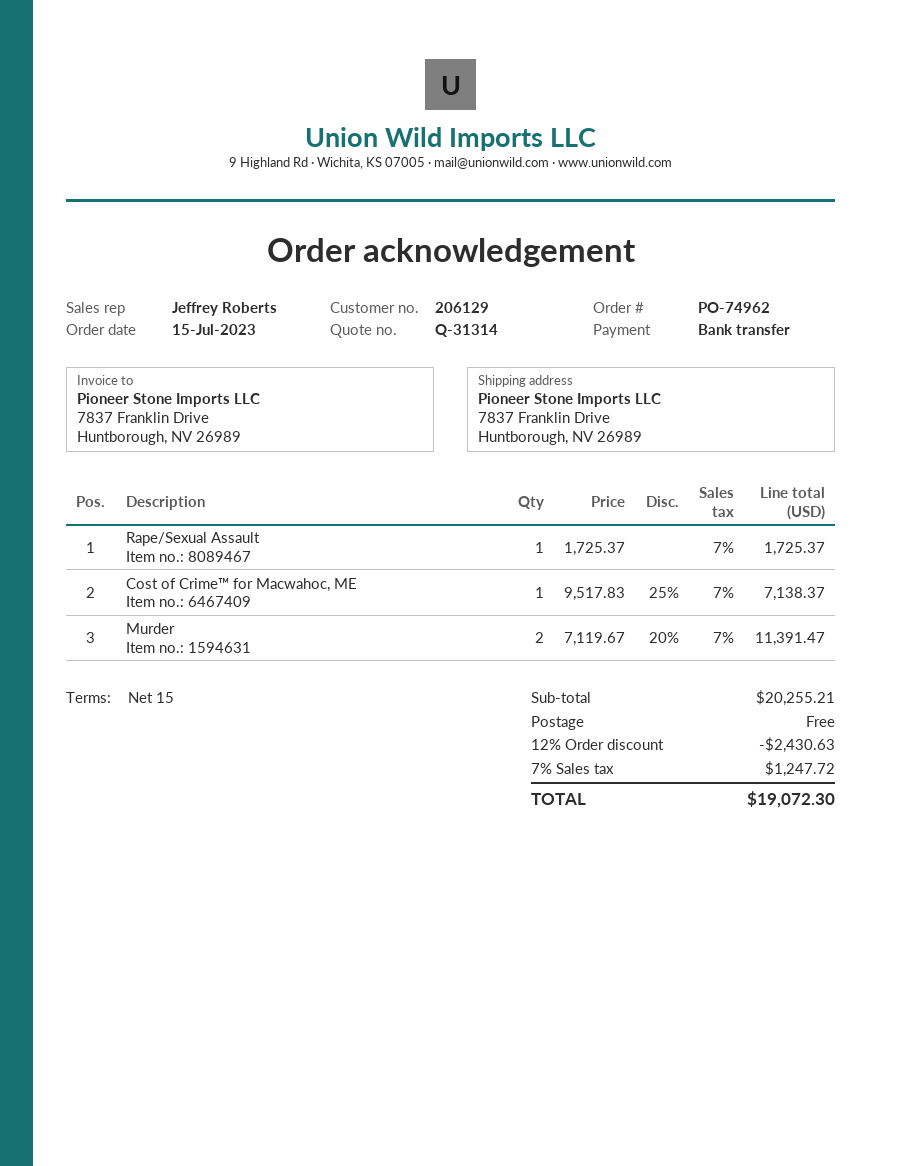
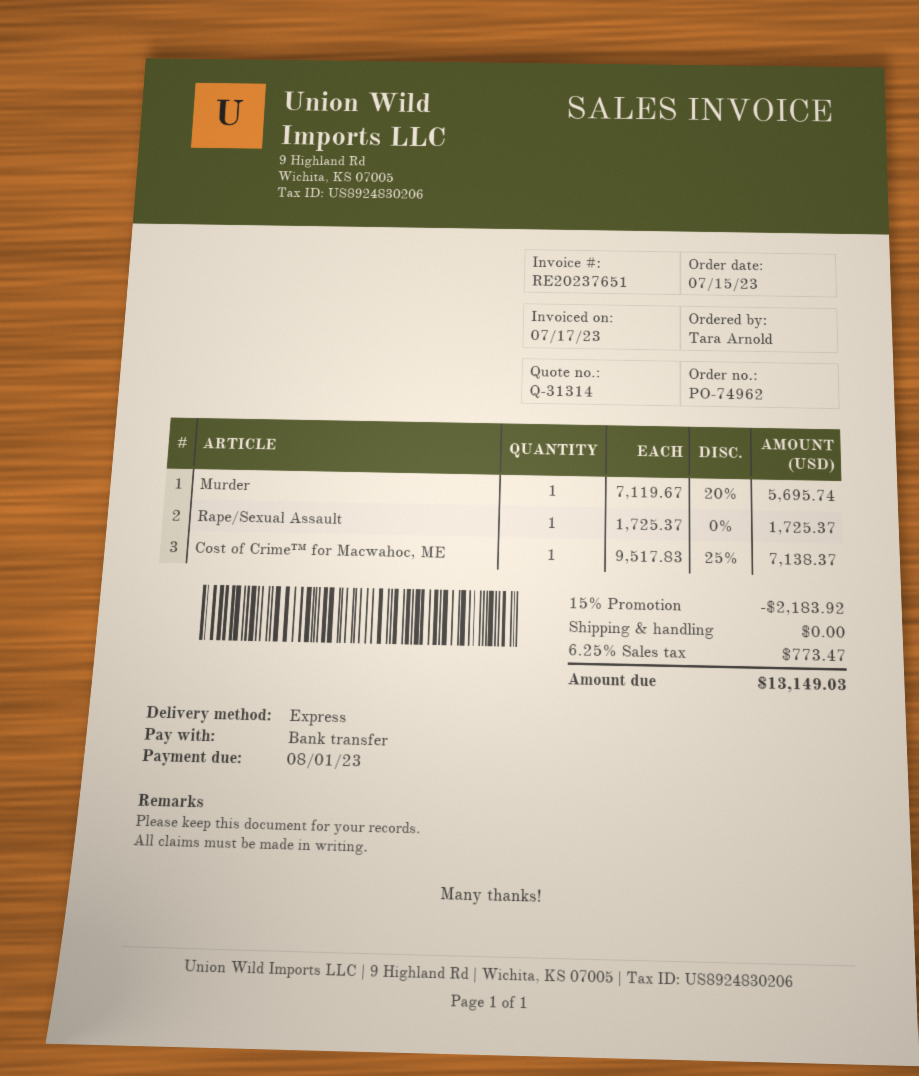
Murder: 2 x 7119.67 - 20% = 11391.47 -> 1 x 7119.67 - 20% = 5695.74
discount: 12% = 2430.63 -> 15% = 2183.92
tax: 7% = 1247.72 -> 6.25% = 773.47
total: 19072.30 -> 13149.03

